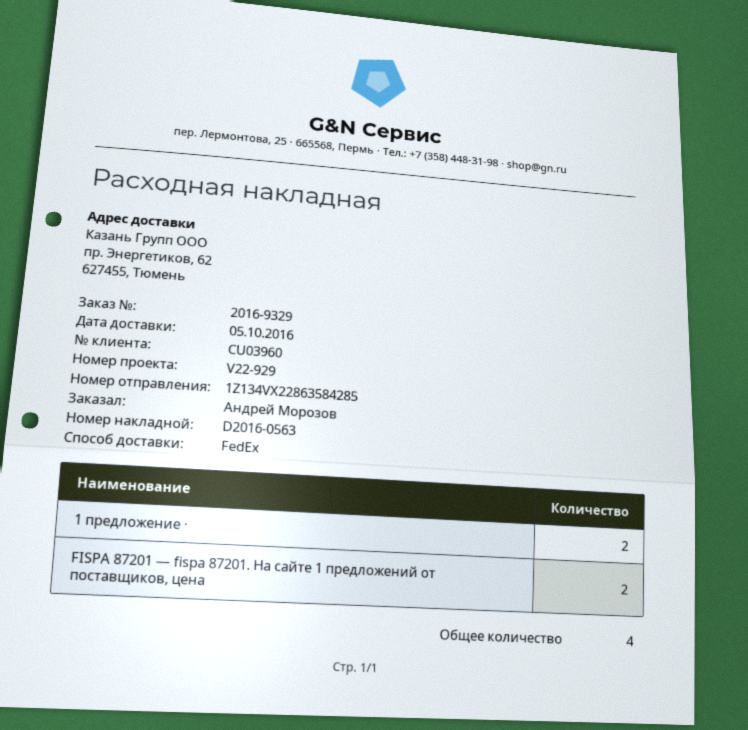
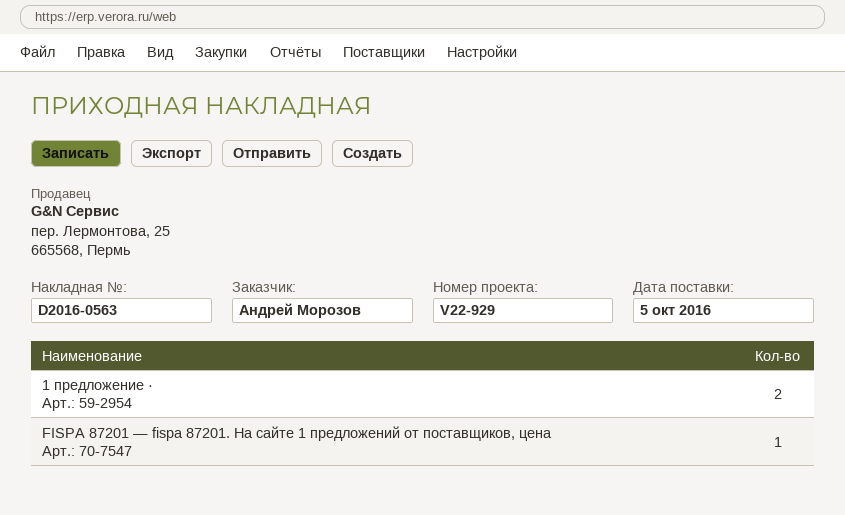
FISPA 87201 — fispa 87201. На сайте 1 предложений от поставщиков, цена: 2 -> 1

